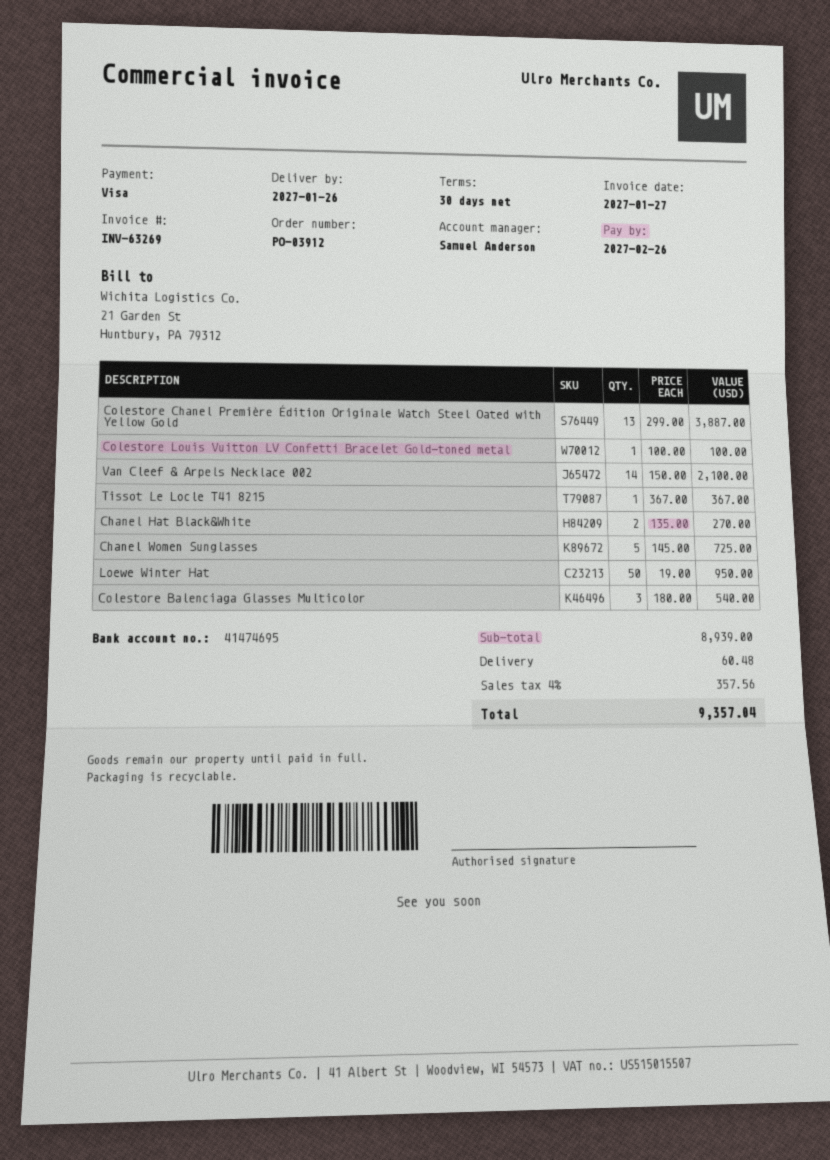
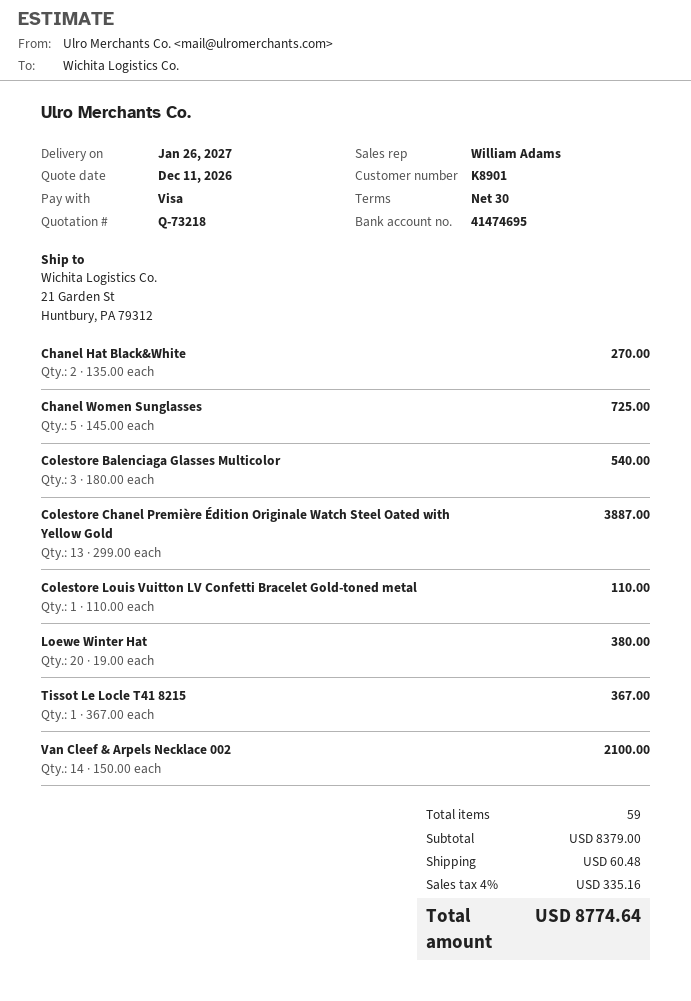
sales rep: Samuel Anderson -> William Adams
Colestore Louis Vuitton LV Confetti Bracelet Gold-toned metal: 1 x 100.00 = 100.00 -> 1 x 110.00 = 110.00
Loewe Winter Hat: 50 x 19.00 = 950.00 -> 20 x 19.00 = 380.00
subtotal: 8939.00 -> 8379.00
tax: 4% = 357.56 -> 4% = 335.16
total: 9357.04 -> 8774.64

